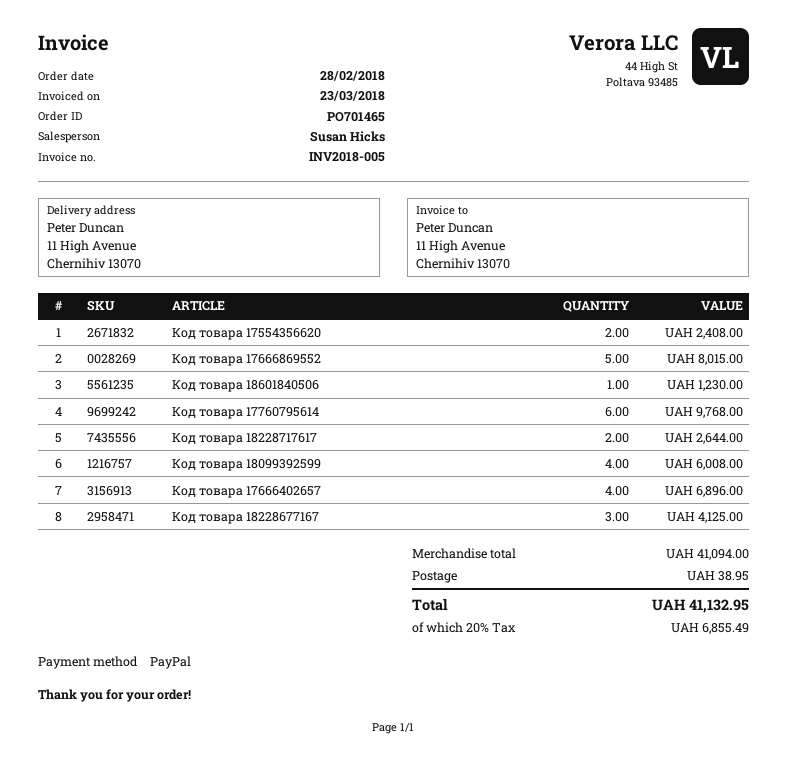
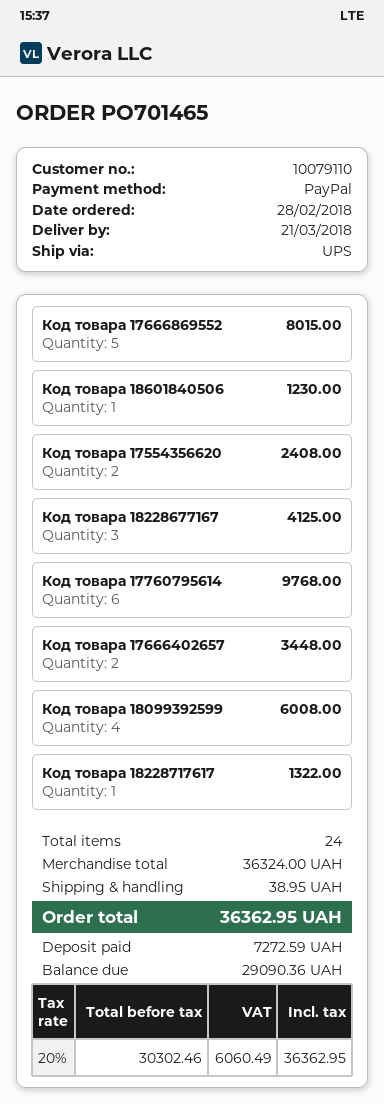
Код товара 18228717617: 2 for 2644.00 -> 1 for 1322.00
Код товара 17666402657: 4 for 6896.00 -> 2 for 3448.00
subtotal: 41094.00 -> 36324.00
tax: 20% = 6855.49 -> 20% = 6060.49
total: 41132.95 -> 36362.95

